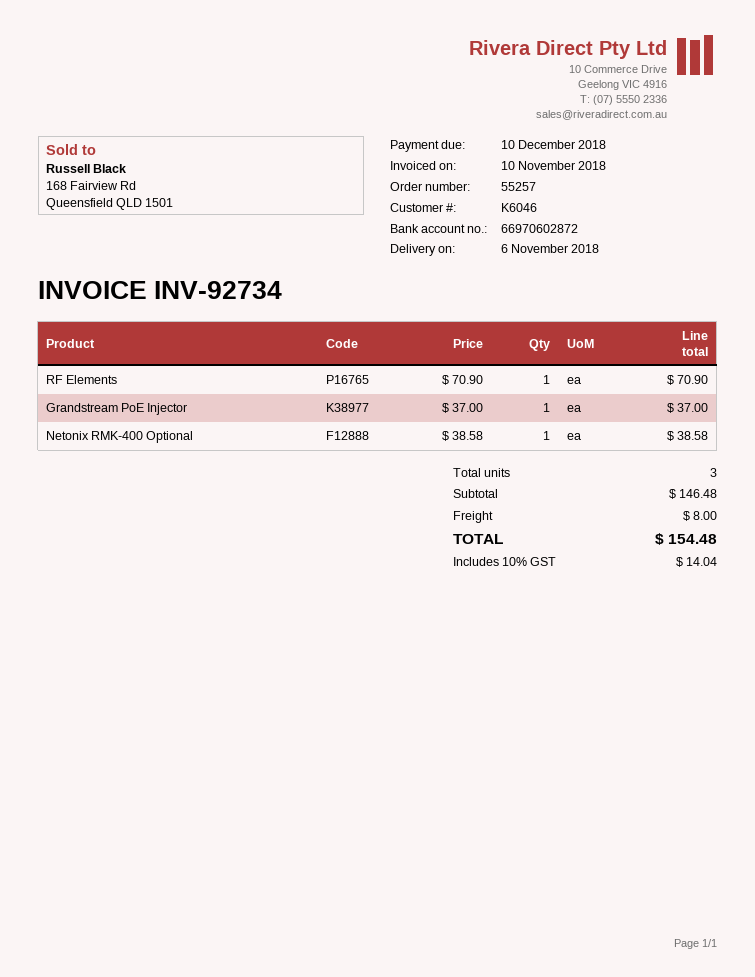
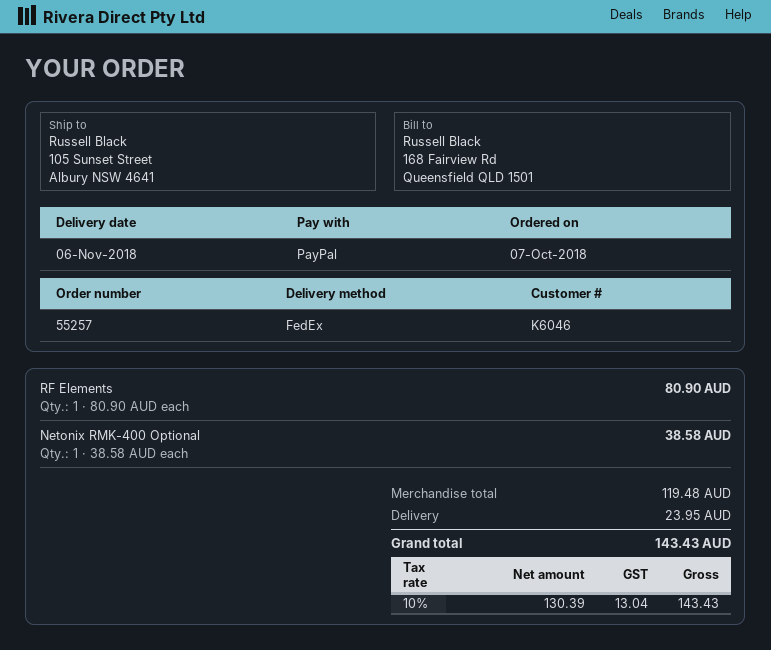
RF Elements: 1 x 70.90 = 70.90 -> 1 x 80.90 = 80.90
Grandstream PoE Injector: 1 x 37.00 = 37.00 -> none
subtotal: 146.48 -> 119.48
shipping: 8.00 -> 23.95
tax: 10% = 14.04 -> 10% = 13.04
total: 154.48 -> 143.43

